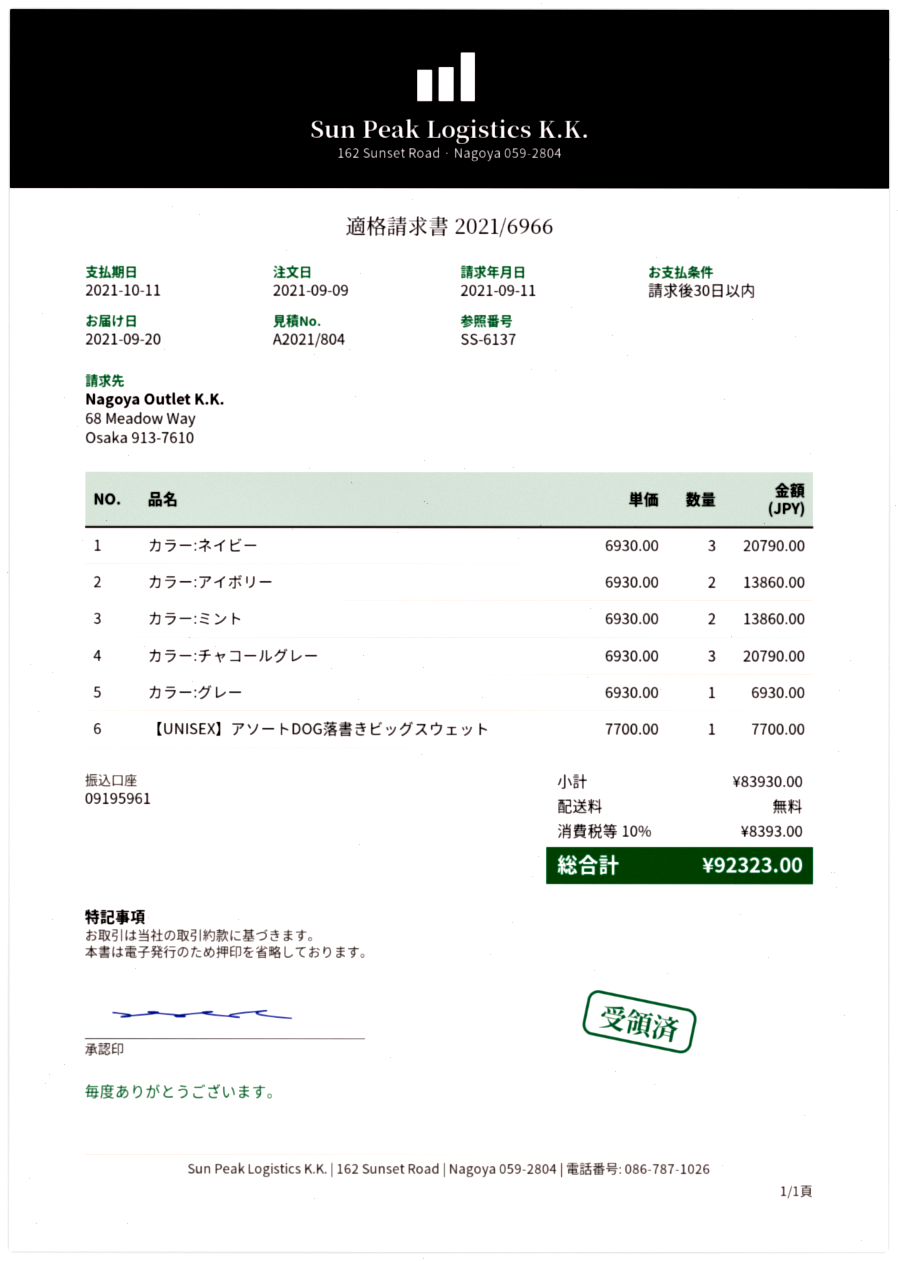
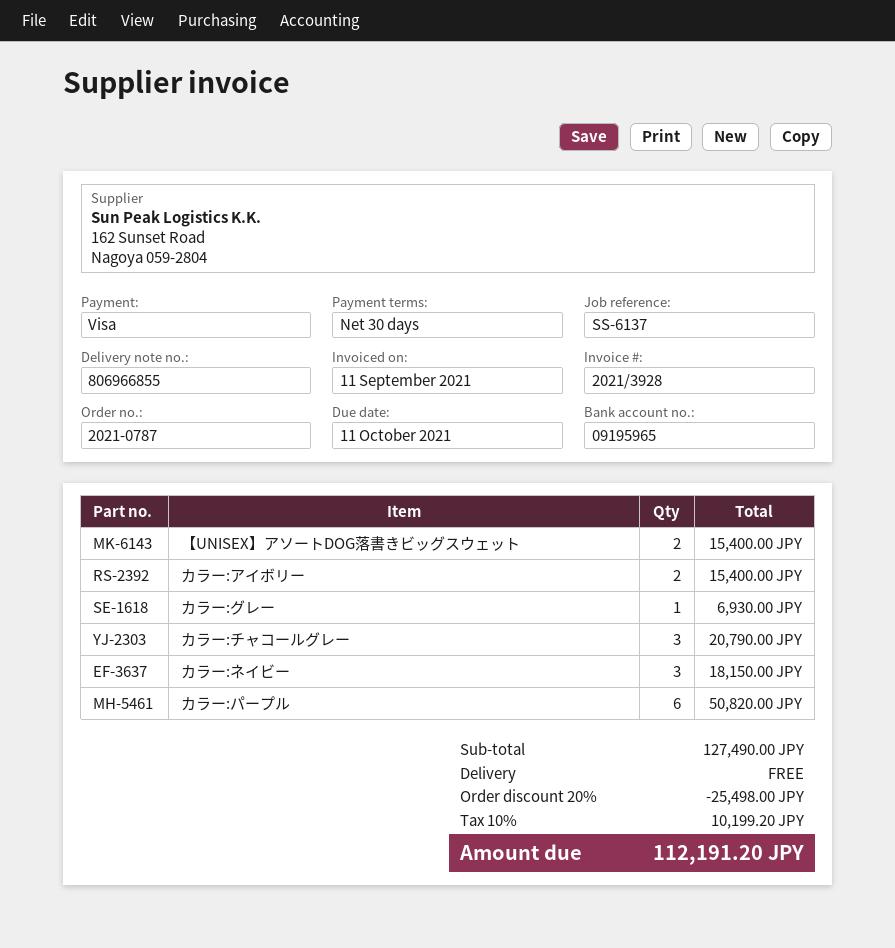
invoice number: 2021/6966 -> 2021/3928
bank account: 09195961 -> 09195965
カラー:ネイビー: 3 for 20790.00 -> 3 for 18150.00
カラー:アイボリー: 2 for 13860.00 -> 2 for 15400.00
カラー:ミント: 2 for 13860.00 -> none
【UNISEX】アソートDOG落書きビッグスウェット: 1 for 7700.00 -> 2 for 15400.00
カラー:パープル: none -> 6 for 50820.00
subtotal: 83930.00 -> 127490.00
discount: none -> 20% = 25498.00
tax: 10% = 8393.00 -> 10% = 10199.20
total: 92323.00 -> 112191.20

